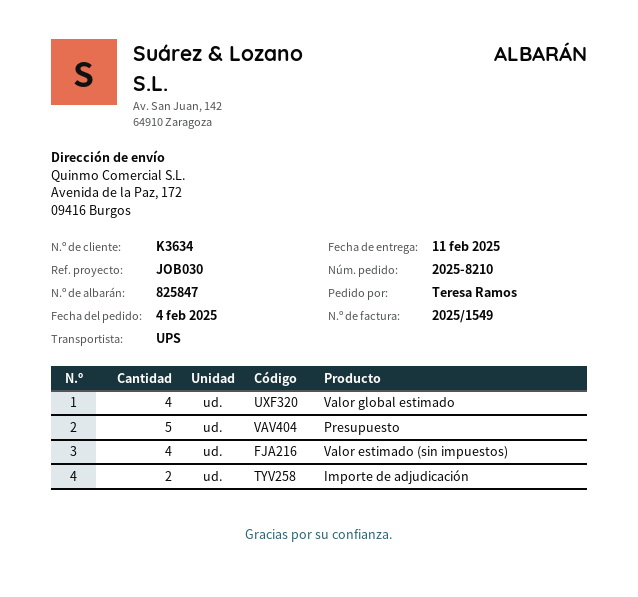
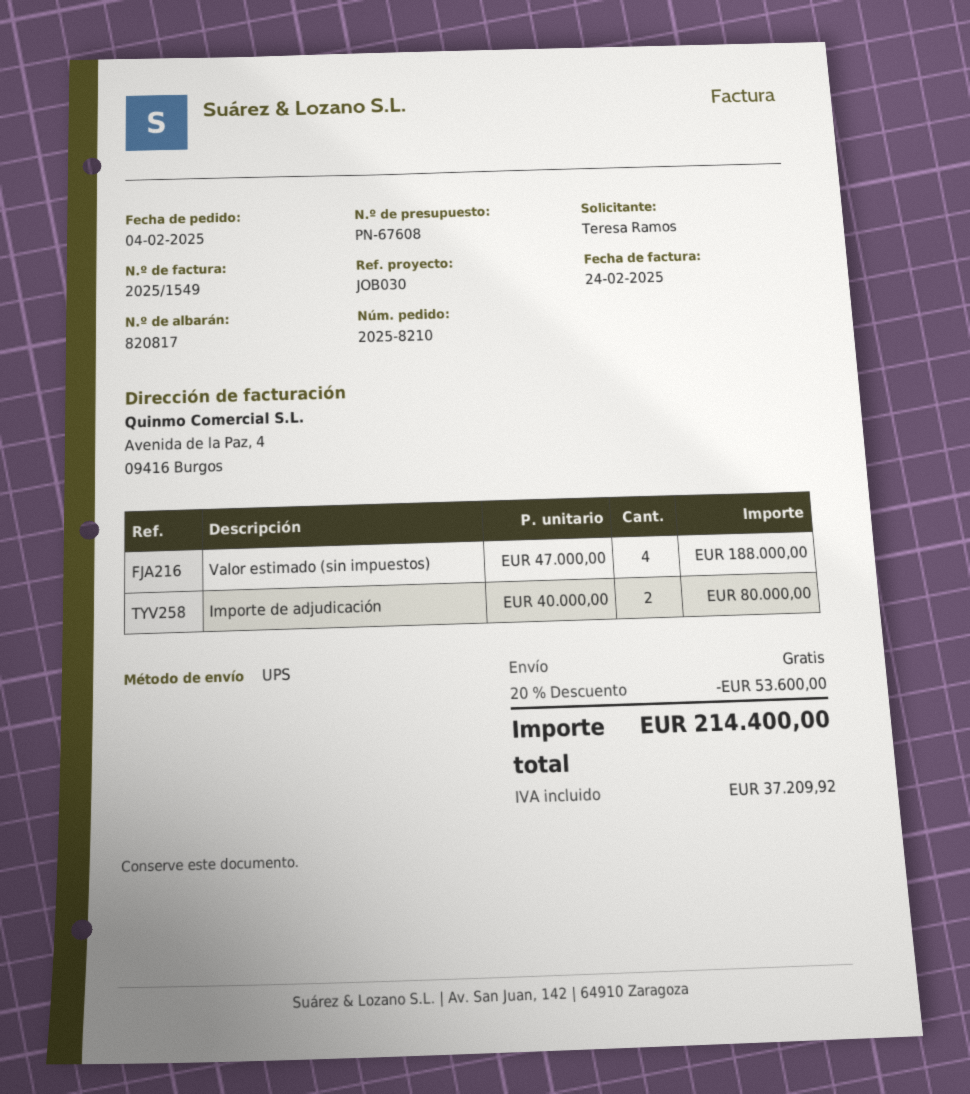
delivery note number: 825847 -> 820817
Valor global estimado: 4 -> none
Presupuesto: 5 -> none

